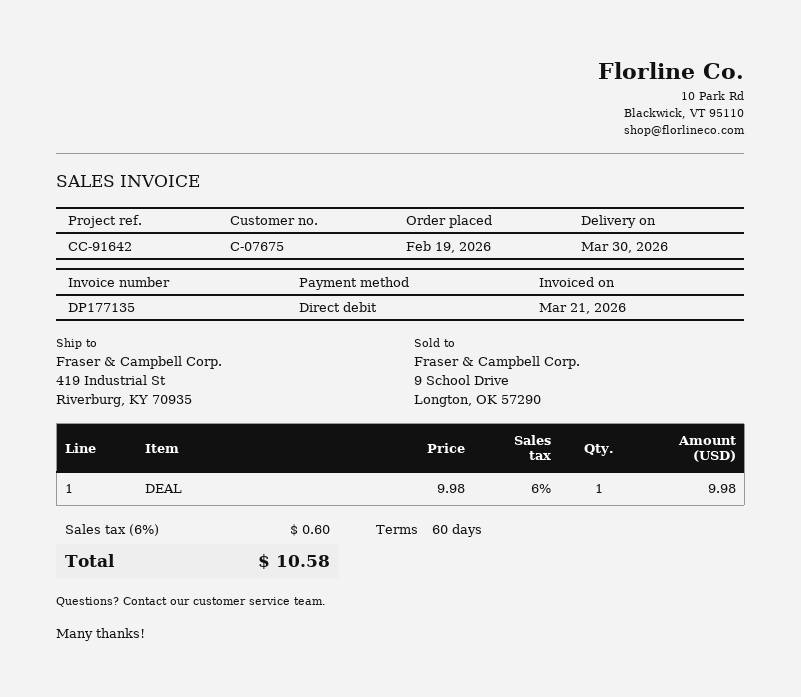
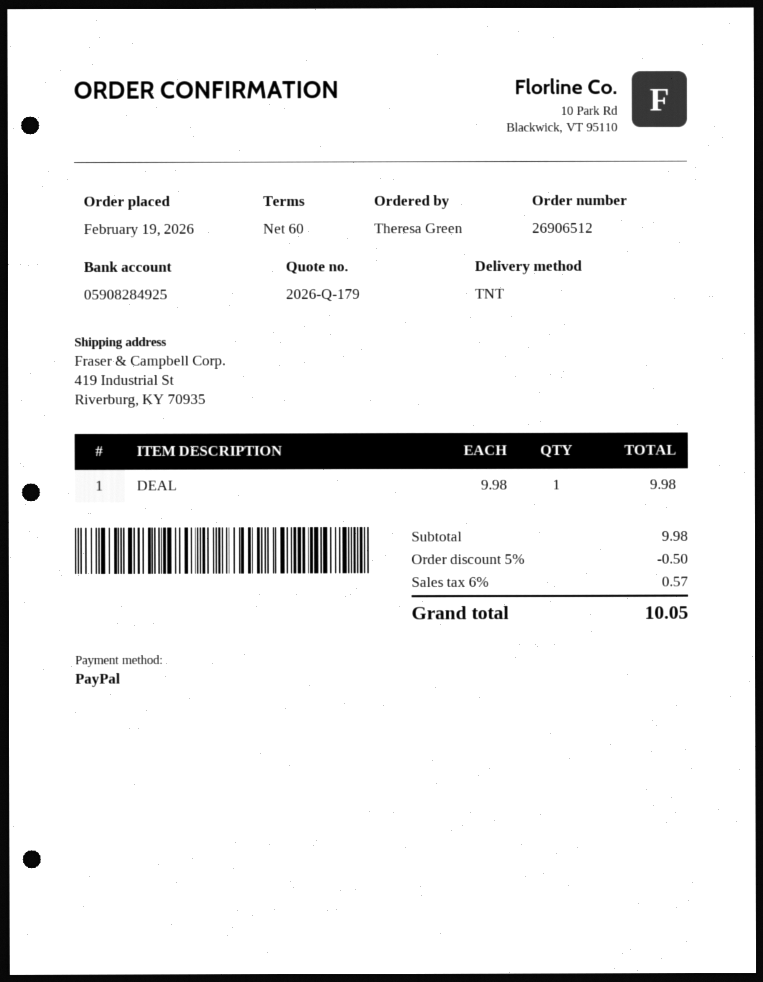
payment method: direct debit -> PayPal
discount: none -> 5% = 0.50
tax: 6% = 0.60 -> 6% = 0.57
total: 10.58 -> 10.05

